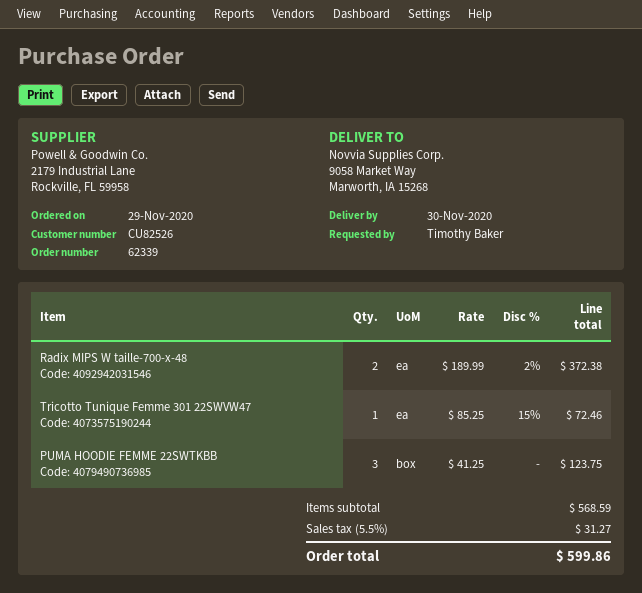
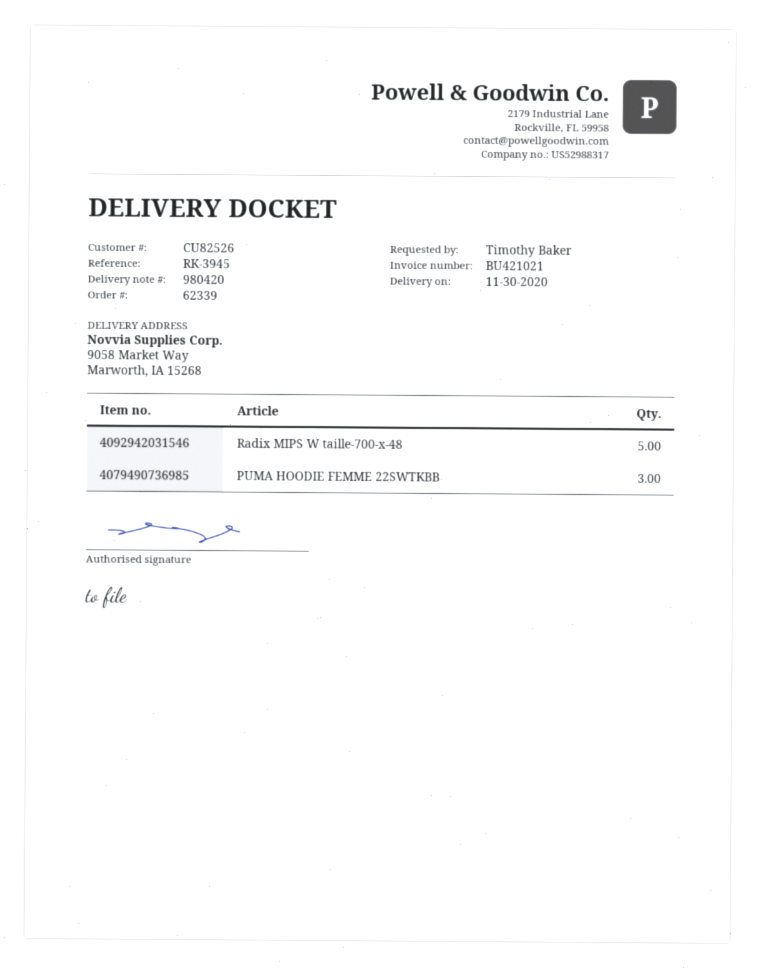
Radix MIPS W taille-700-x-48: 2 -> 5
Tricotto Tunique Femme 301 22SWVW47: 1 -> none

